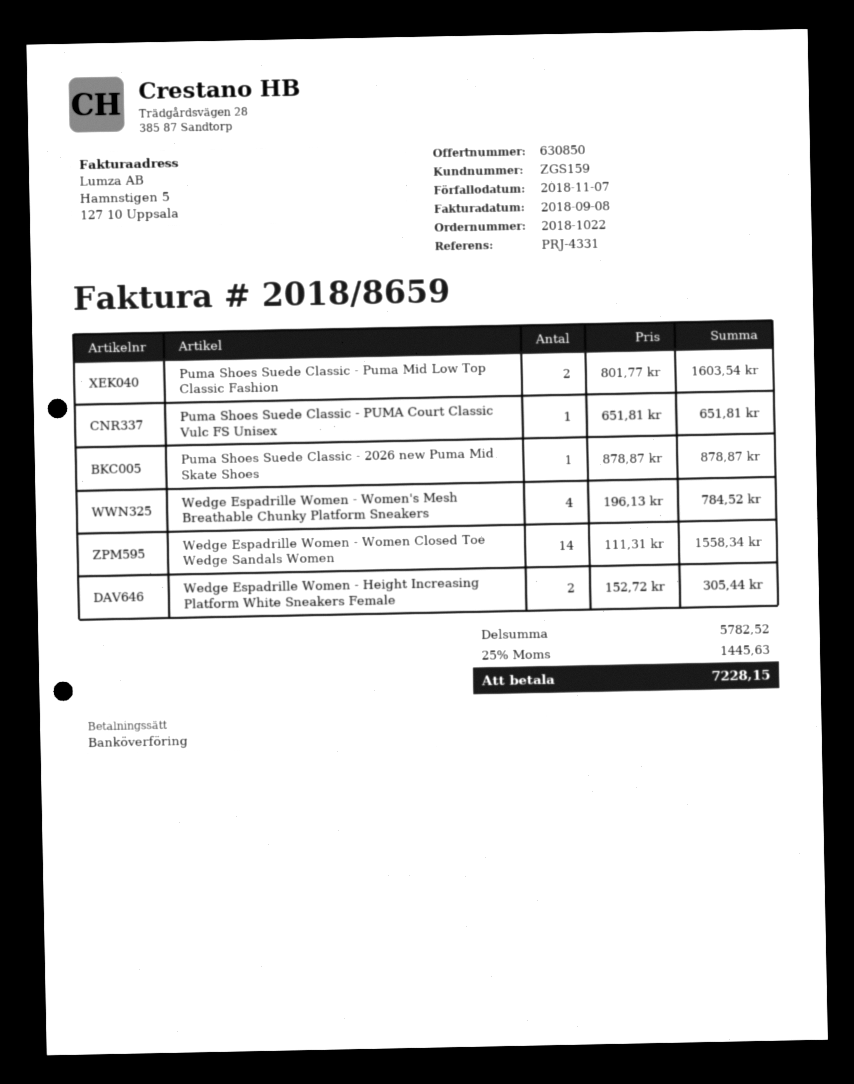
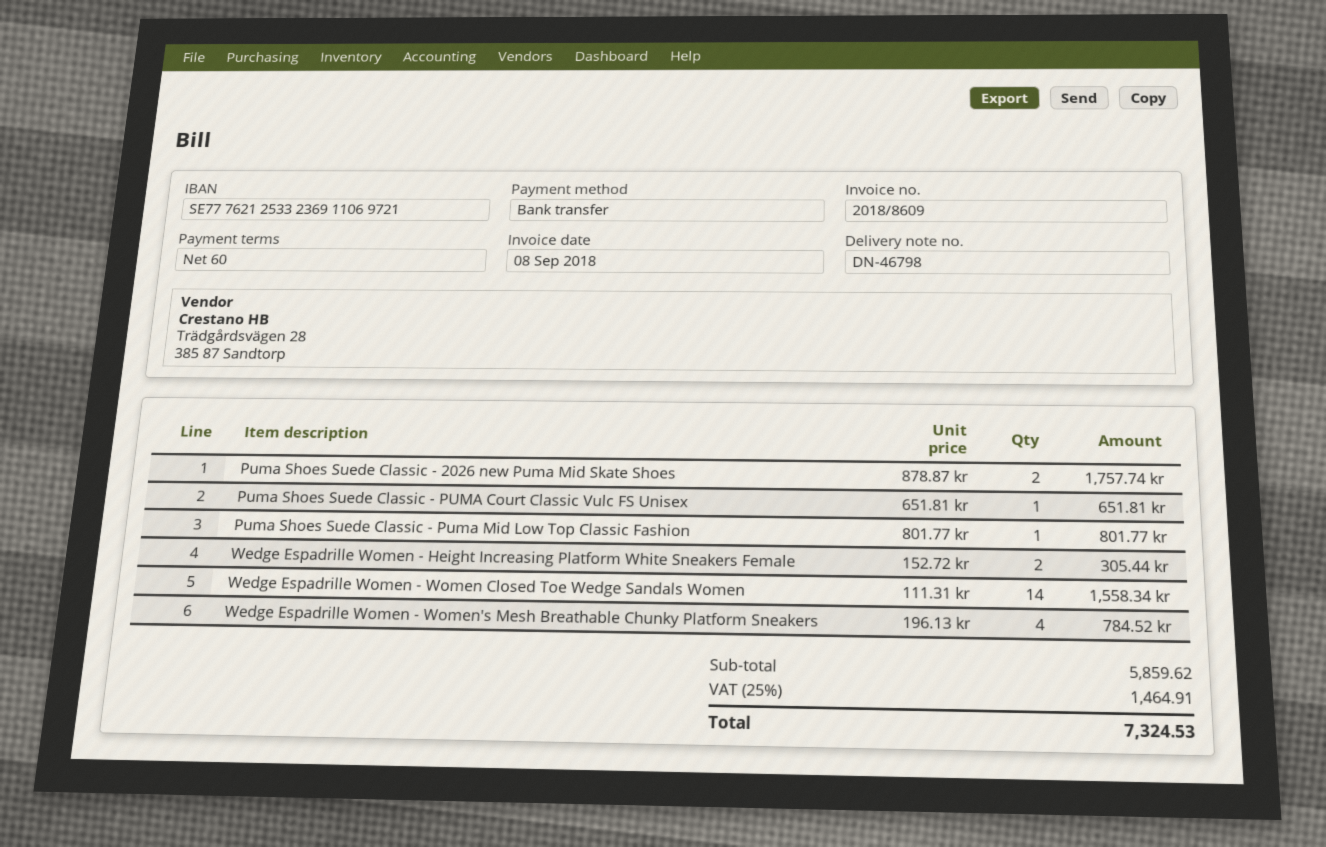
invoice number: 2018/8659 -> 2018/8609
Puma Shoes Suede Classic - Puma Mid Low Top Classic Fashion: 2 x 801.77 = 1603.54 -> 1 x 801.77 = 801.77
Puma Shoes Suede Classic - 2026 new Puma Mid Skate Shoes: 1 x 878.87 = 878.87 -> 2 x 878.87 = 1757.74
subtotal: 5782.52 -> 5859.62
tax: 25% = 1445.63 -> 25% = 1464.91
total: 7228.15 -> 7324.53

